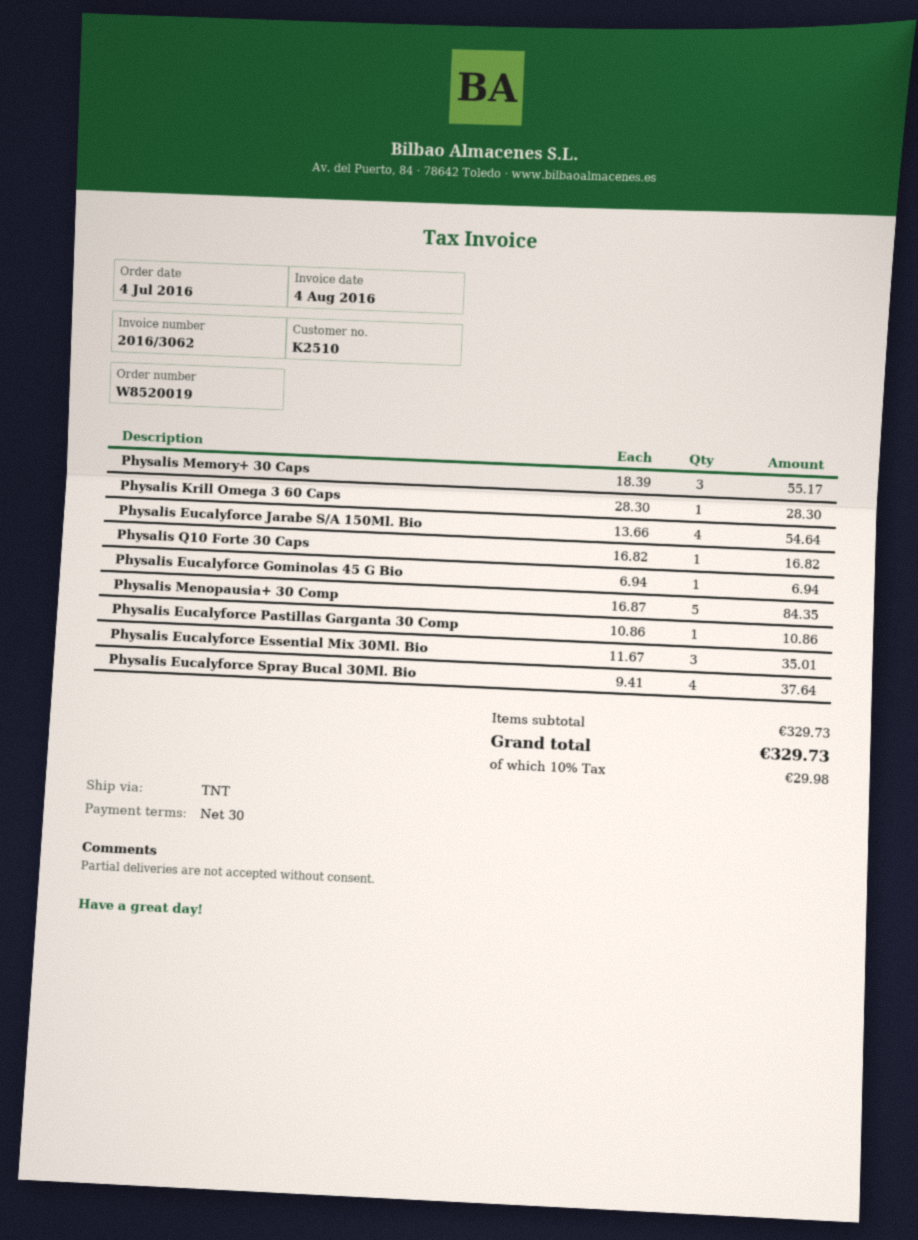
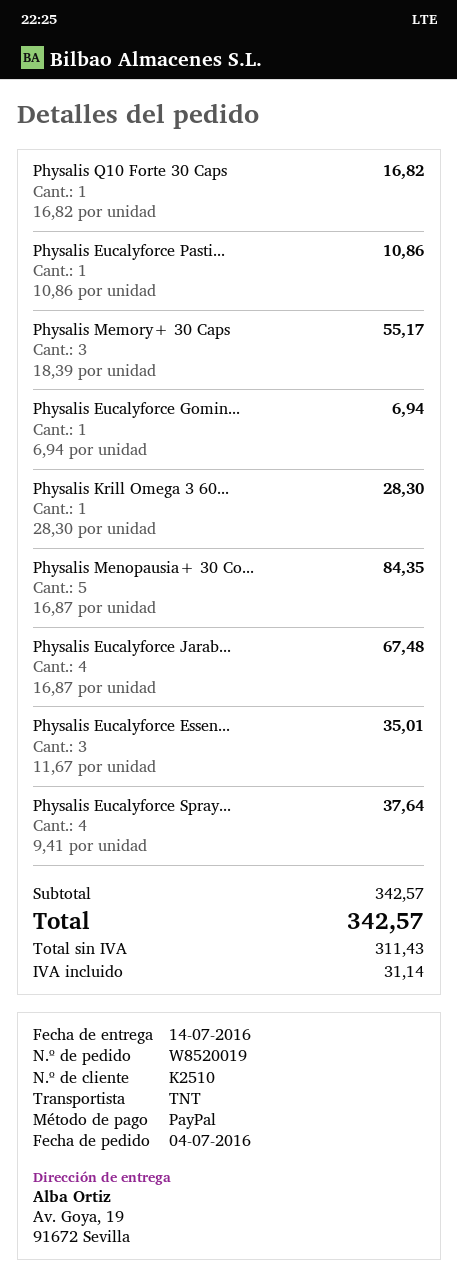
Physalis Eucalyforce Jarabe S/A 150Ml. Bio: 4 x 13.66 = 54.64 -> 4 x 16.87 = 67.48
subtotal: 329.73 -> 342.57
tax: 29.98 -> 31.14
total: 329.73 -> 342.57

